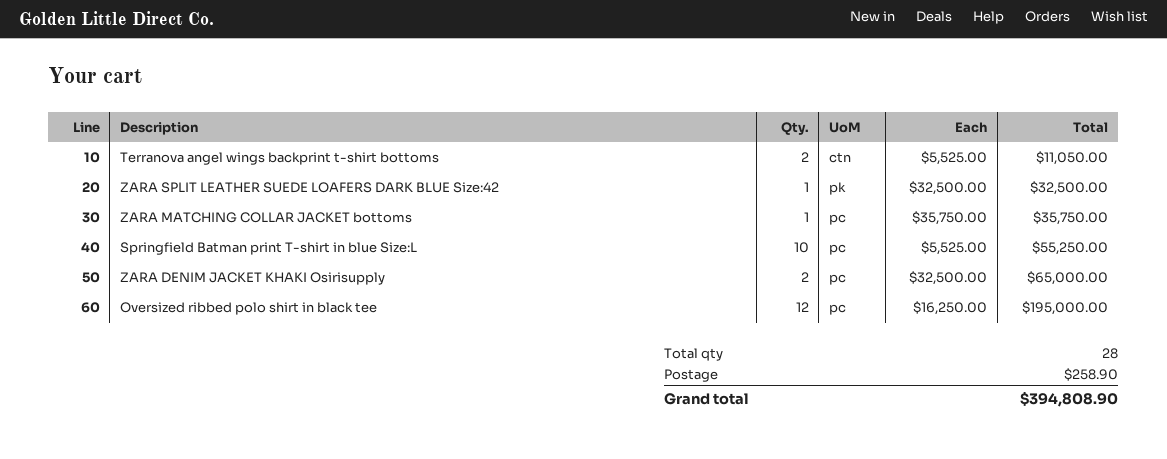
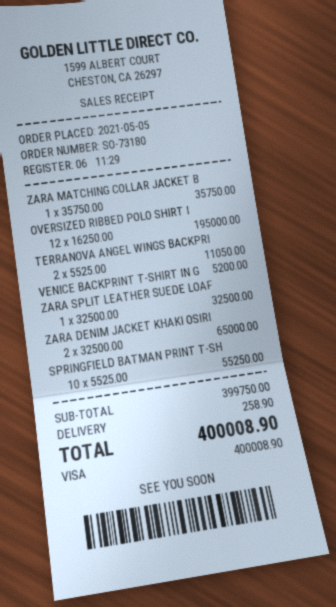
VENICE BACKPRINT T-SHIRT IN G: none -> 1 x 5200.00 = 5200.00
total: 394808.90 -> 400008.90

